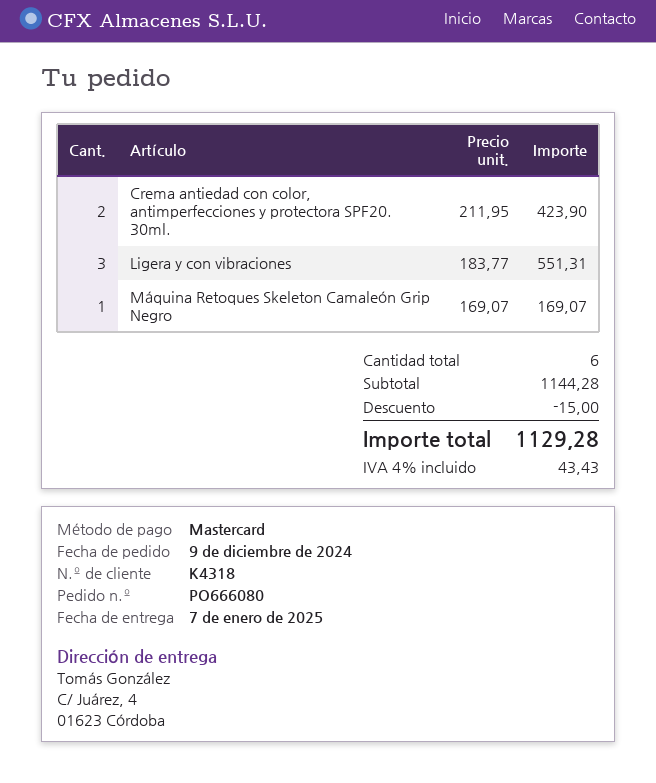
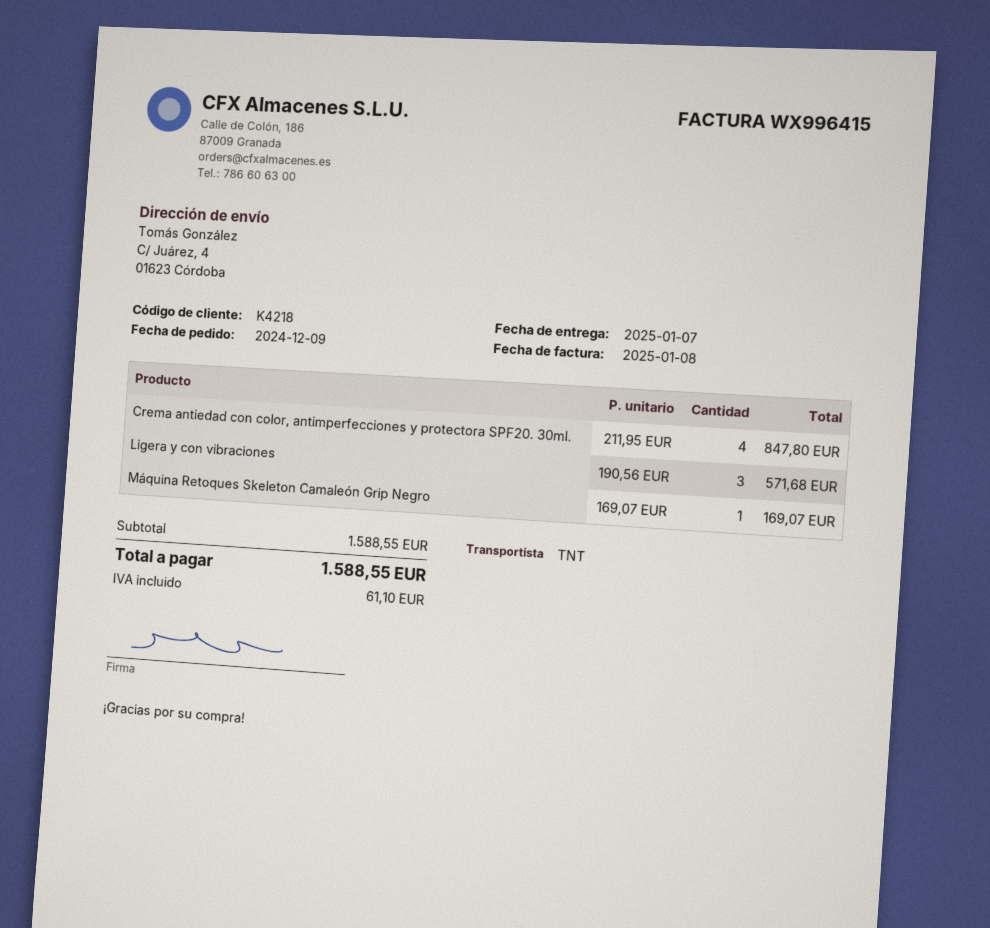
customer number: K4318 -> K4218
Crema antiedad con color, antimperfecciones y protectora SPF20. 30ml.: 2 x 211.95 = 423.90 -> 4 x 211.95 = 847.80
Ligera y con vibraciones: 3 x 183.77 = 551.31 -> 3 x 190.56 = 571.68
subtotal: 1144.28 -> 1588.55
discount: 15.00 -> none
tax: 43.43 -> 61.10
total: 1129.28 -> 1588.55

